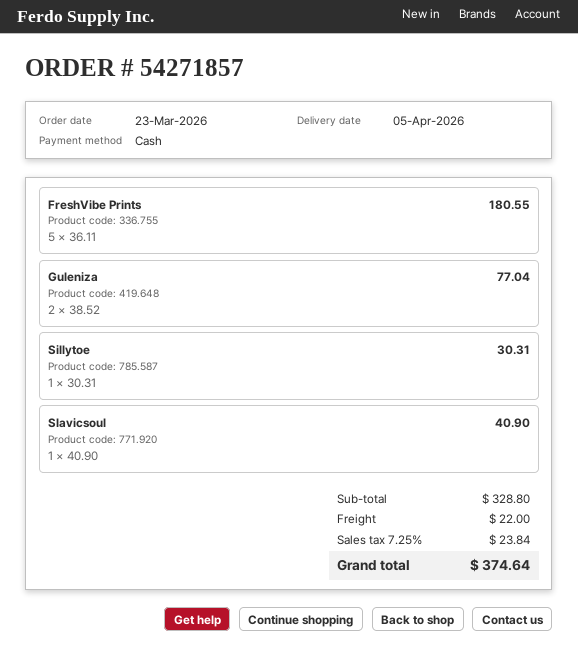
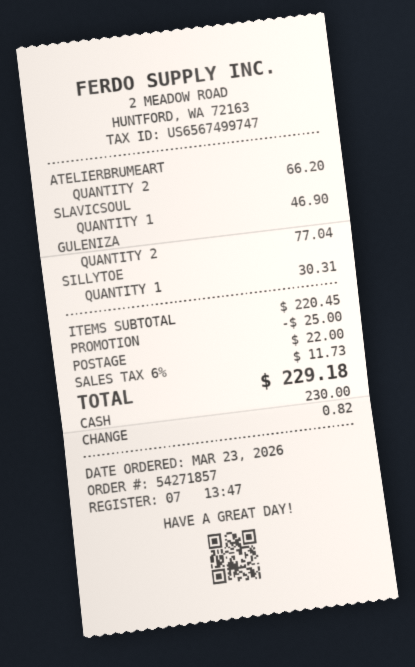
FreshVibe Prints: 5 for 180.55 -> none
Slavicsoul: 1 for 40.90 -> 1 for 46.90
ATELIERBRUMEART: none -> 2 for 66.20
subtotal: 328.80 -> 220.45
discount: none -> 25.00
tax: 7.25% = 23.84 -> 6% = 11.73
total: 374.64 -> 229.18

